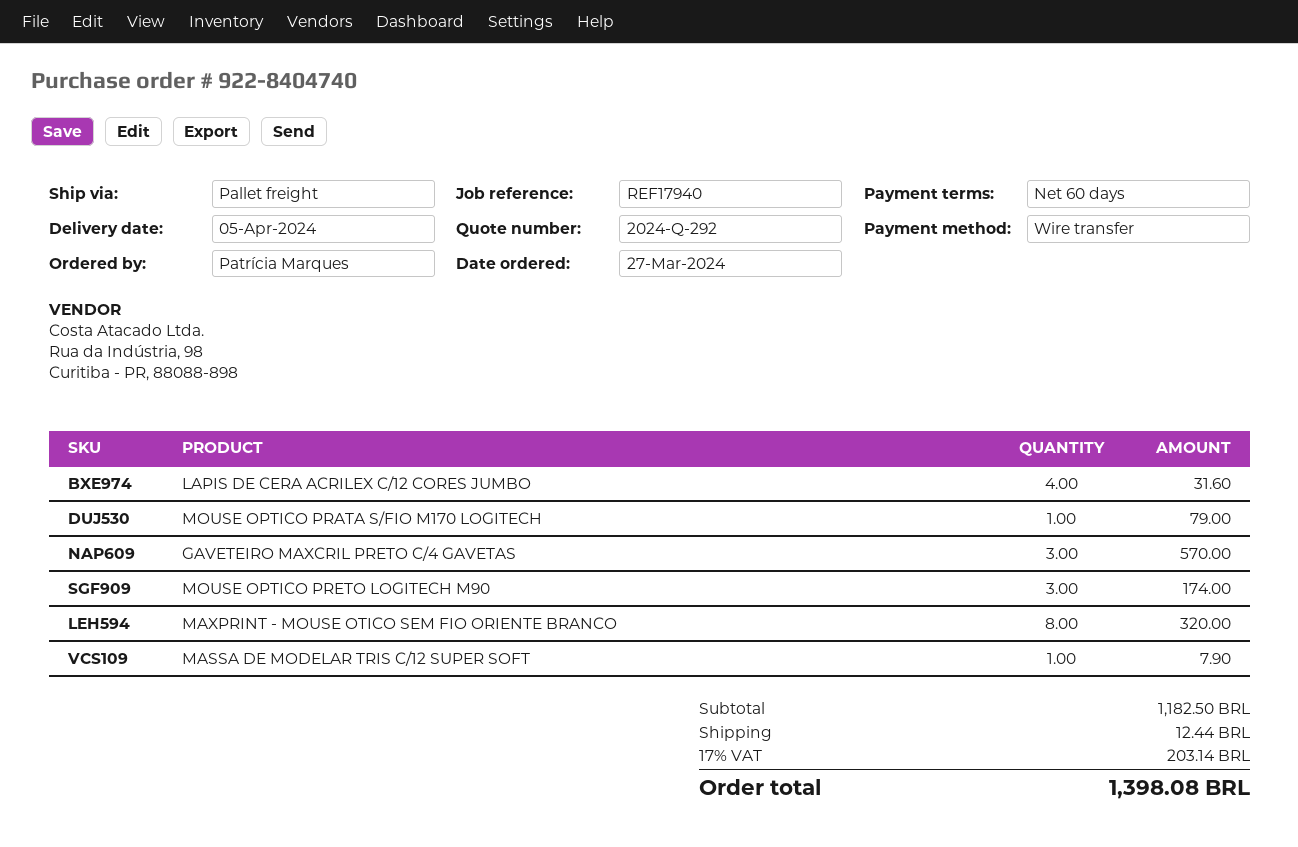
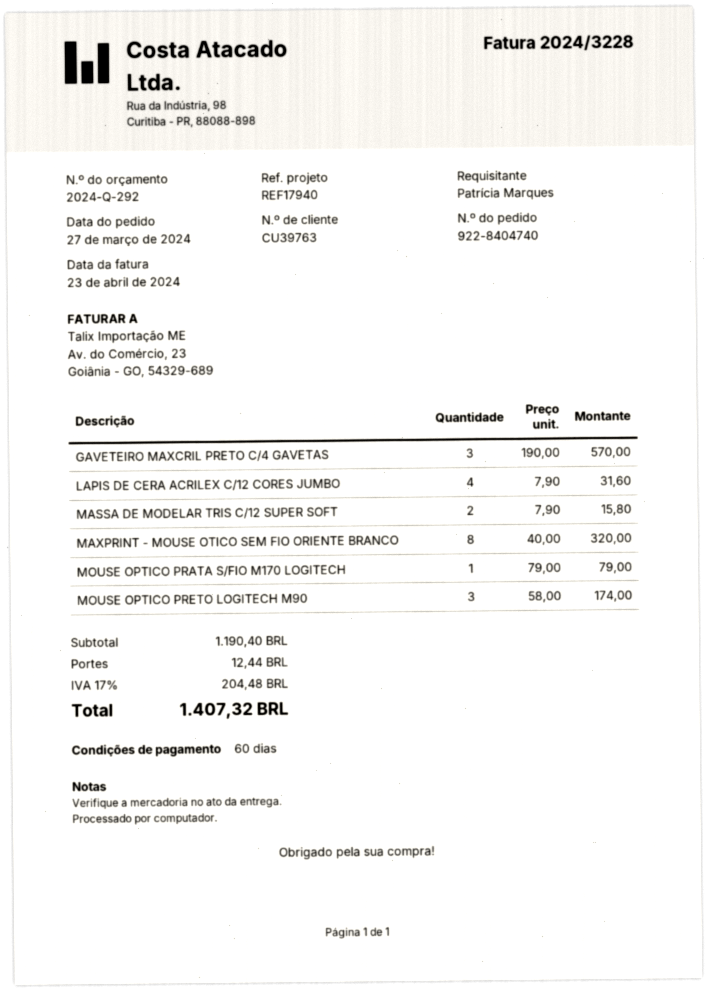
MASSA DE MODELAR TRIS C/12 SUPER SOFT: 1 for 7.90 -> 2 for 15.80
subtotal: 1182.50 -> 1190.40
tax: 17% = 203.14 -> 17% = 204.48
total: 1398.08 -> 1407.32

